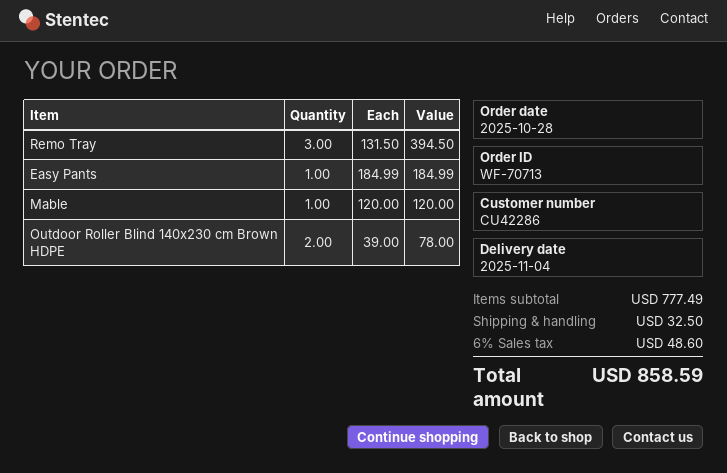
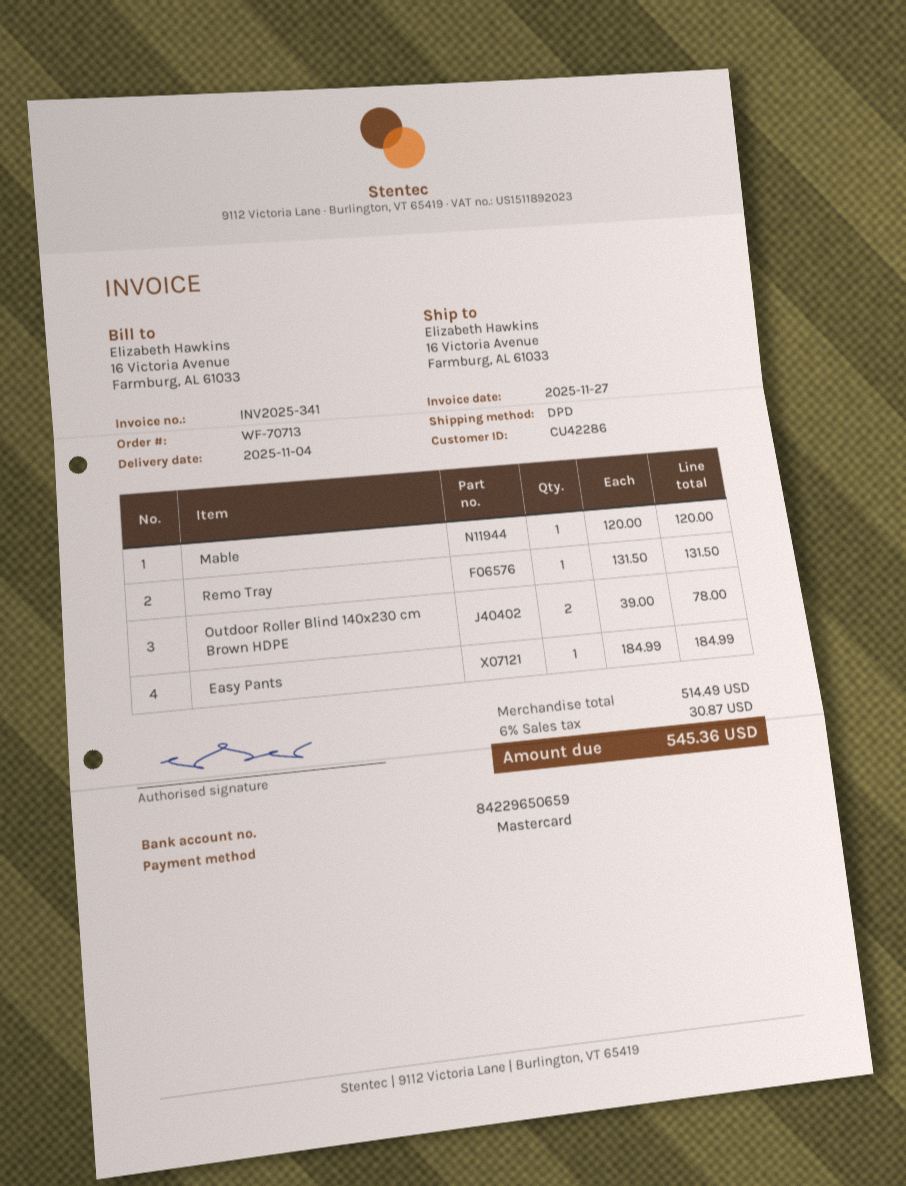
Remo Tray: 3 x 131.50 = 394.50 -> 1 x 131.50 = 131.50
subtotal: 777.49 -> 514.49
shipping: 32.50 -> none
tax: 6% = 48.60 -> 6% = 30.87
total: 858.59 -> 545.36

